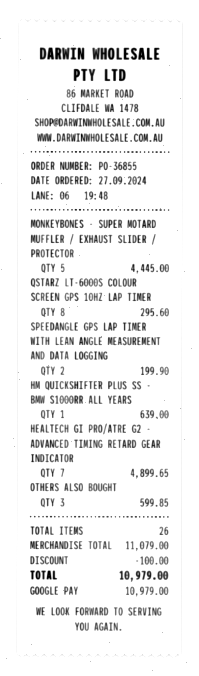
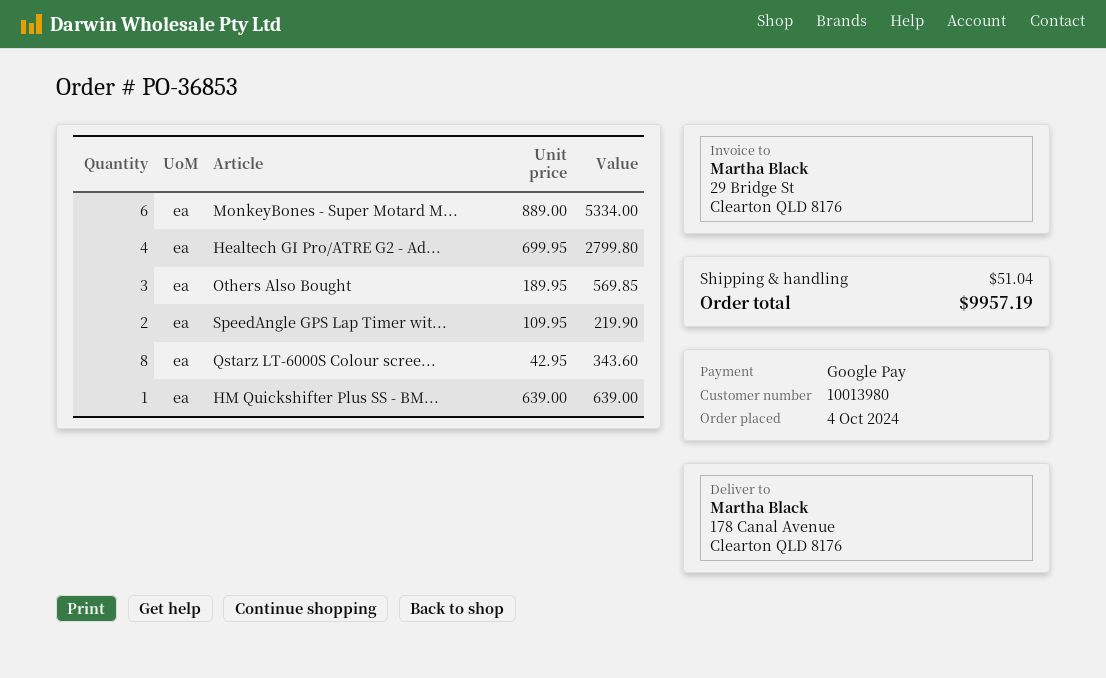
order number: PO-36855 -> PO-36853
order date: 2024-09-27 -> 2024-10-04
MONKEYBONES - SUPER MOTARD MUFFLER / EXHAUST SLIDER / PROTECTOR: 5 for 4445.00 -> 6 for 5334.00
QSTARZ LT-6000S COLOUR SCREEN GPS 10HZ LAP TIMER: 8 for 295.60 -> 8 for 343.60
SPEEDANGLE GPS LAP TIMER WITH LEAN ANGLE MEASUREMENT AND DATA LOGGING: 2 for 199.90 -> 2 for 219.90
HEALTECH GI PRO/ATRE G2 - ADVANCED TIMING RETARD GEAR INDICATOR: 7 for 4899.65 -> 4 for 2799.80
OTHERS ALSO BOUGHT: 3 for 599.85 -> 3 for 569.85
discount: 100.00 -> none
shipping: none -> 51.04
total: 10979.00 -> 9957.19

